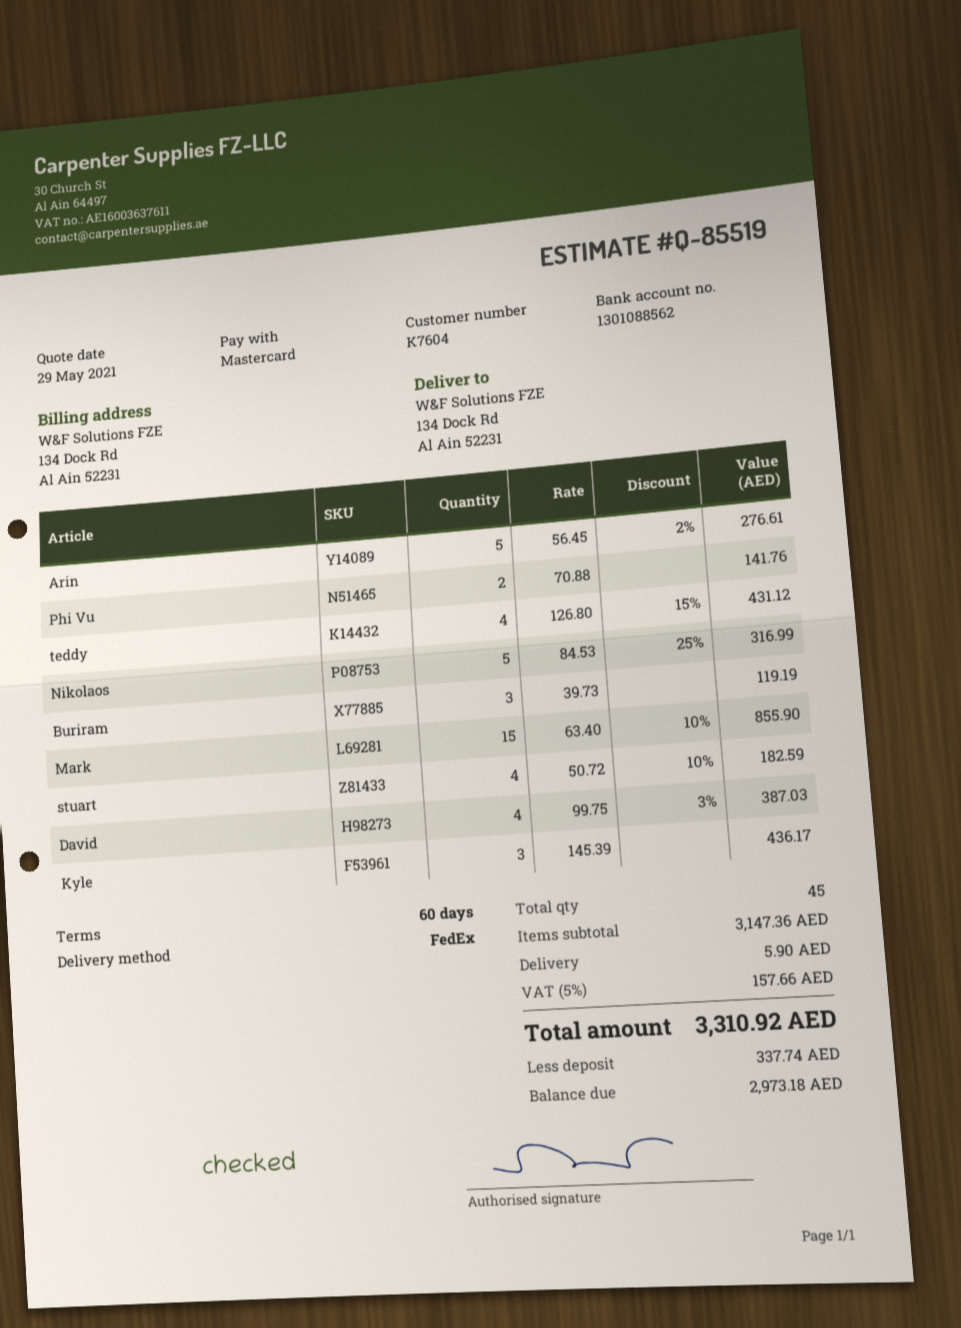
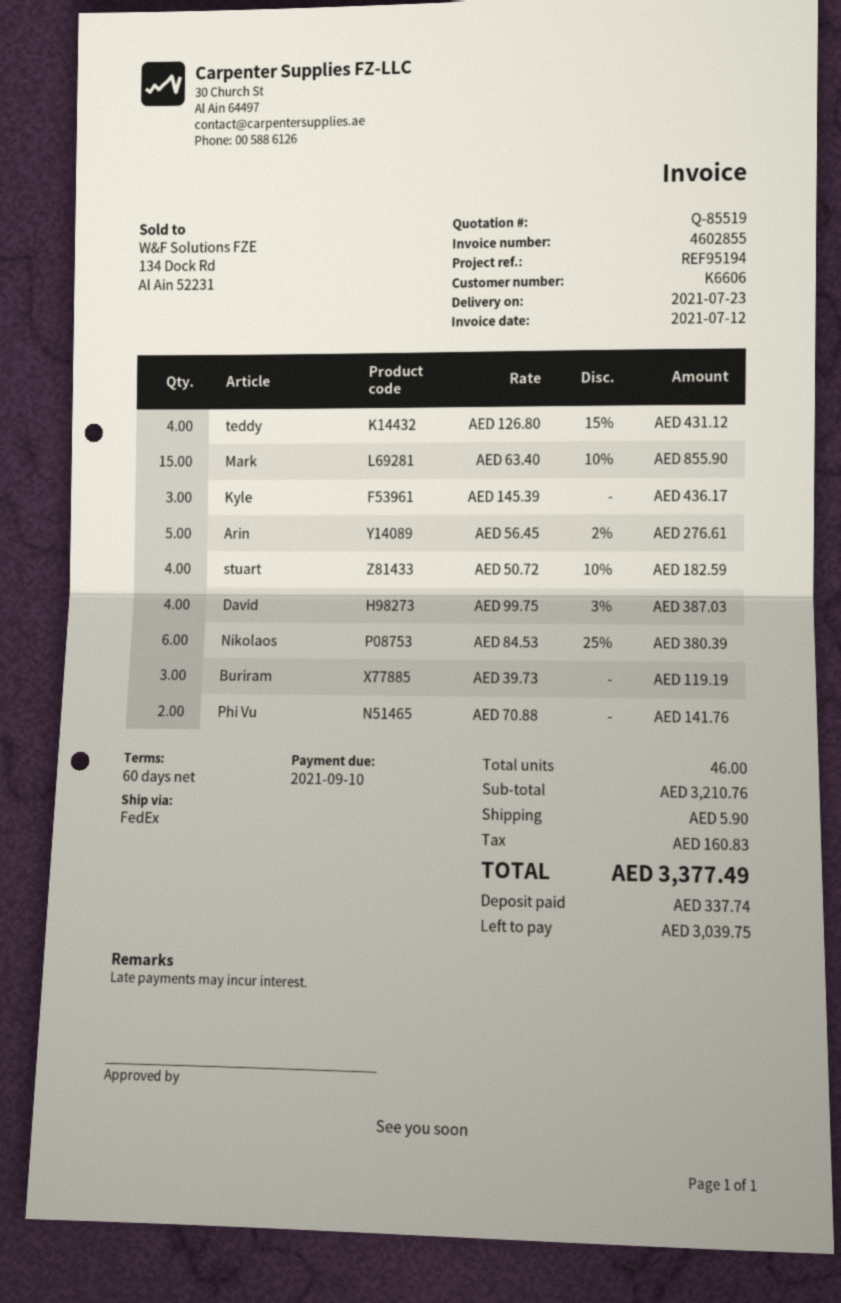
customer number: K7604 -> K6606
Nikolaos: 5 x 84.53 - 25% = 316.99 -> 6 x 84.53 - 25% = 380.39
total quantity: 45 -> 46
subtotal: 3147.36 -> 3210.76
tax: 157.66 -> 160.83
total: 3310.92 -> 3377.49
balance: 2973.18 -> 3039.75

